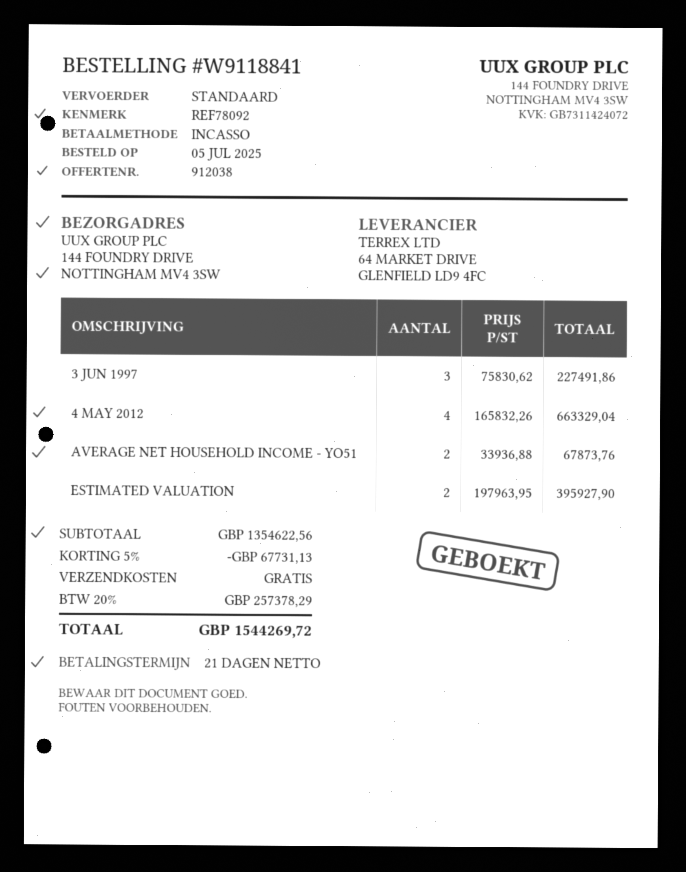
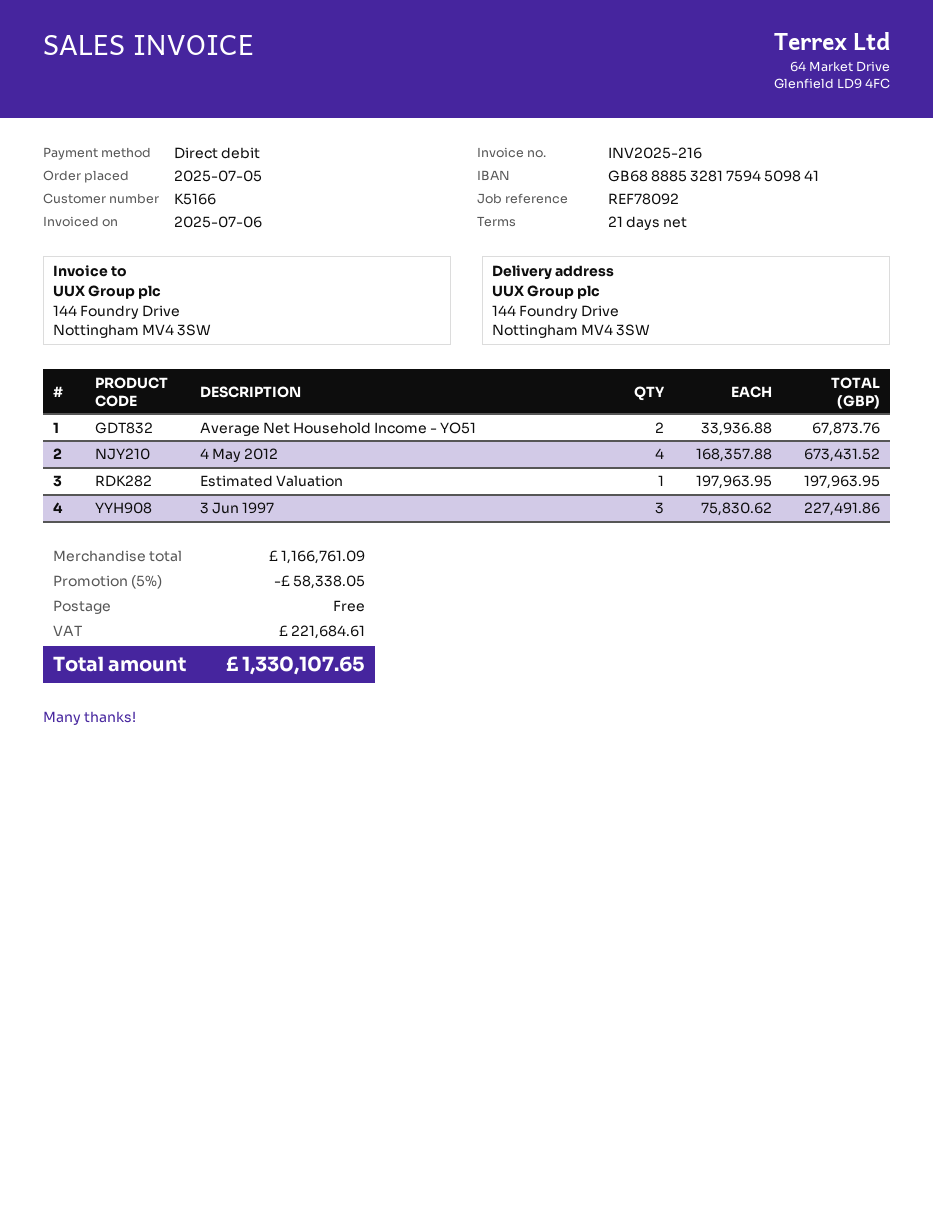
4 MAY 2012: 4 x 165832.26 = 663329.04 -> 4 x 168357.88 = 673431.52
ESTIMATED VALUATION: 2 x 197963.95 = 395927.90 -> 1 x 197963.95 = 197963.95
subtotal: 1354622.56 -> 1166761.09
discount: 5% = 67731.13 -> 5% = 58338.05
tax: 257378.29 -> 221684.61
total: 1544269.72 -> 1330107.65

